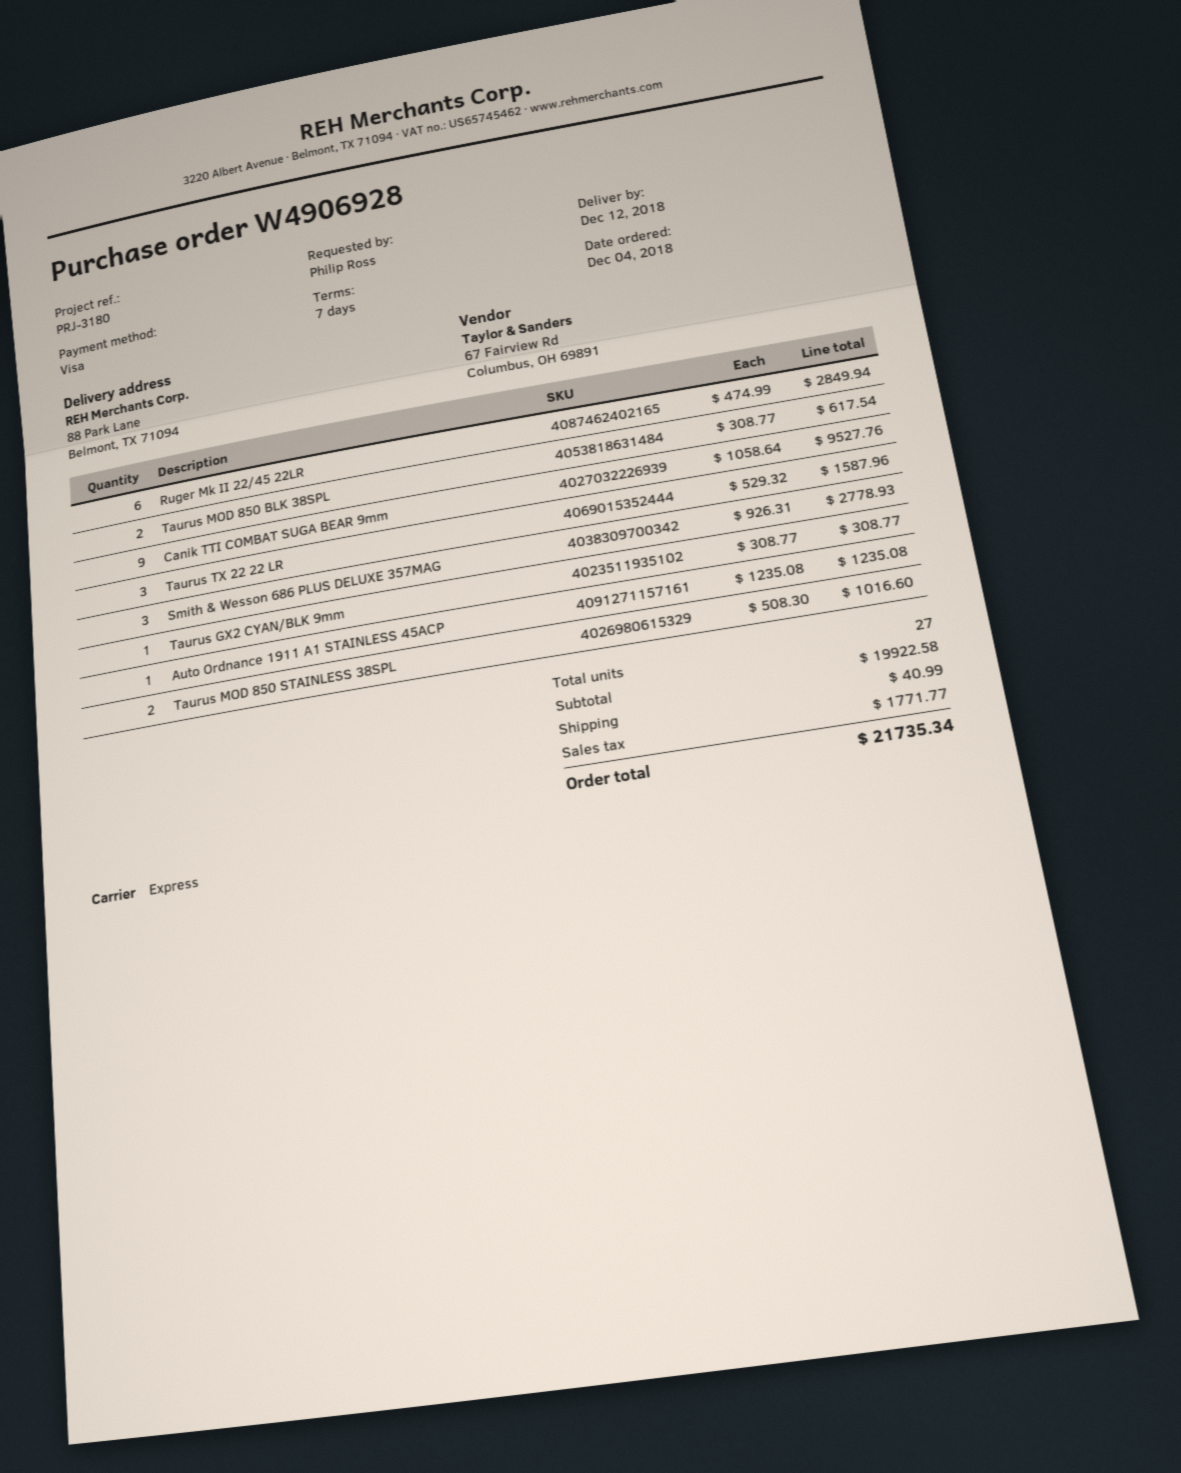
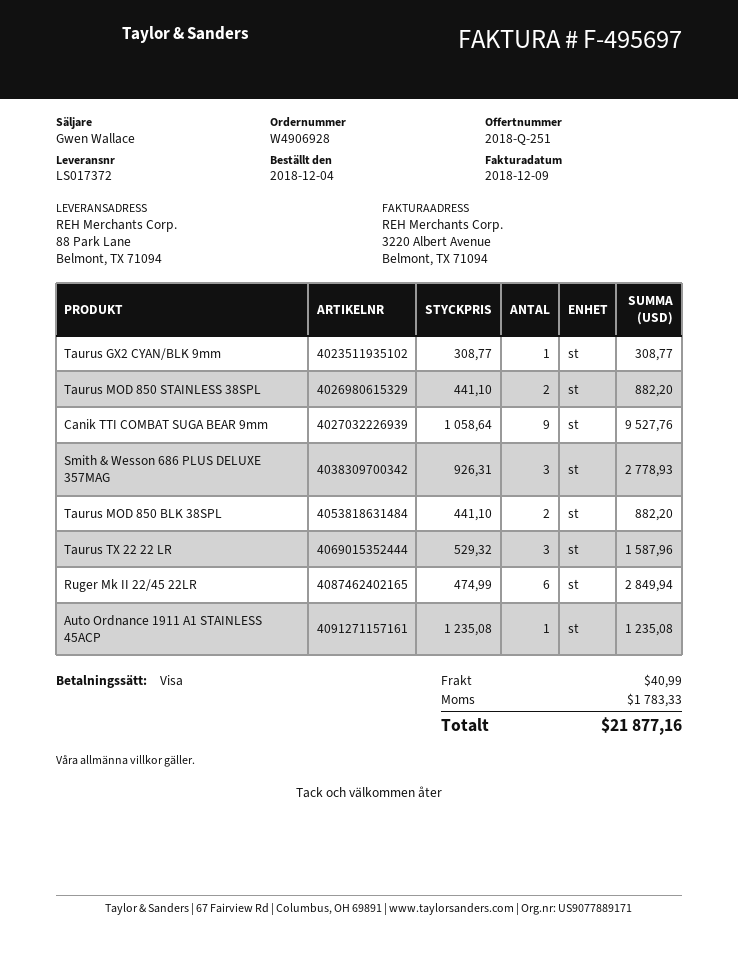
Taurus MOD 850 BLK 38SPL: 2 x 308.77 = 617.54 -> 2 x 441.10 = 882.20
Taurus MOD 850 STAINLESS 38SPL: 2 x 508.30 = 1016.60 -> 2 x 441.10 = 882.20
tax: 1771.77 -> 1783.33
total: 21735.34 -> 21877.16

